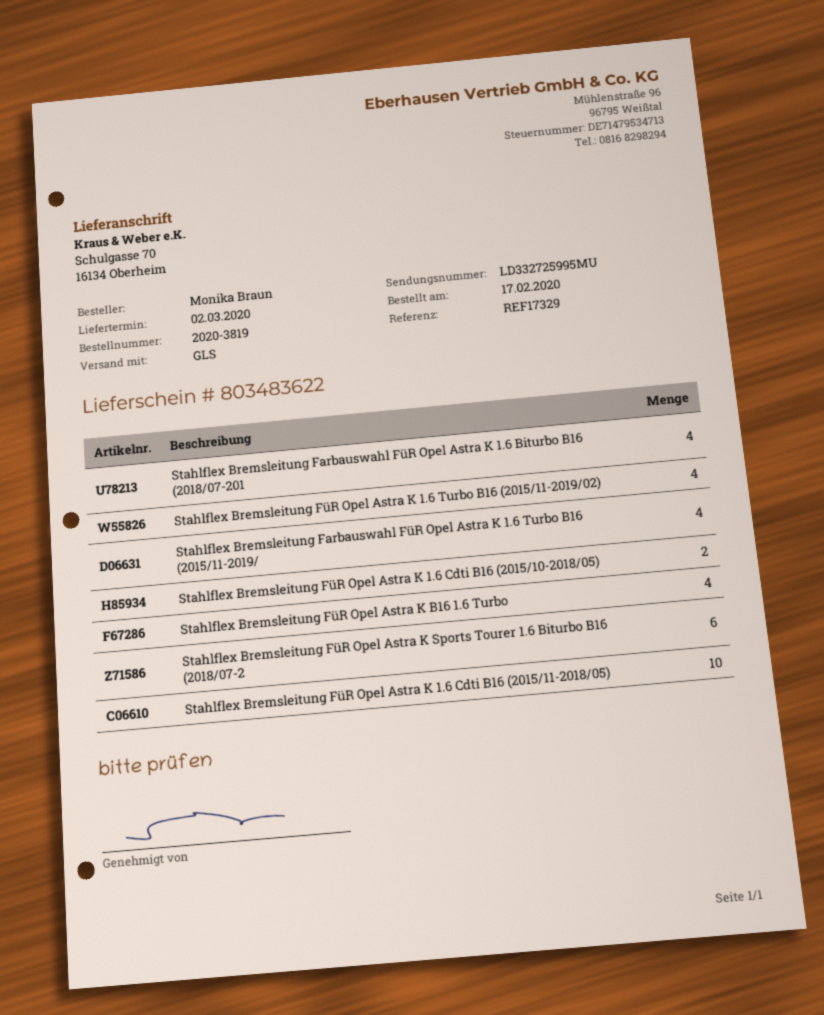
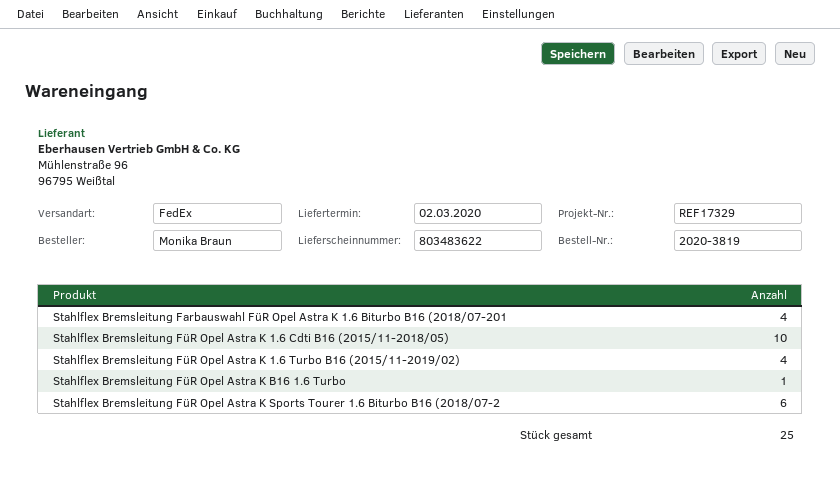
shipping method: GLS -> FedEx
Stahlflex Bremsleitung Farbauswahl FüR Opel Astra K 1.6 Turbo B16 (2015/11-2019/: 4 -> none
Stahlflex Bremsleitung FüR Opel Astra K 1.6 Cdti B16 (2015/10-2018/05): 2 -> none
Stahlflex Bremsleitung FüR Opel Astra K B16 1.6 Turbo: 4 -> 1

